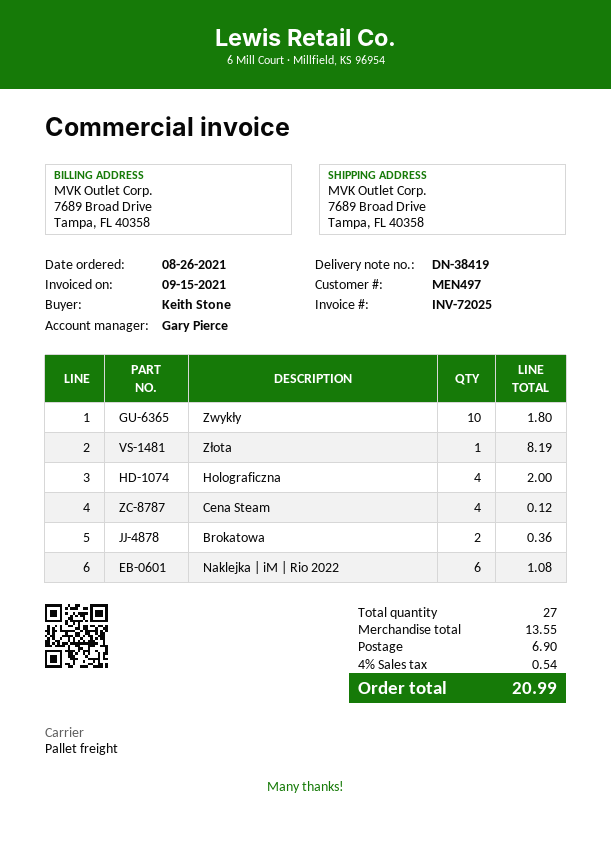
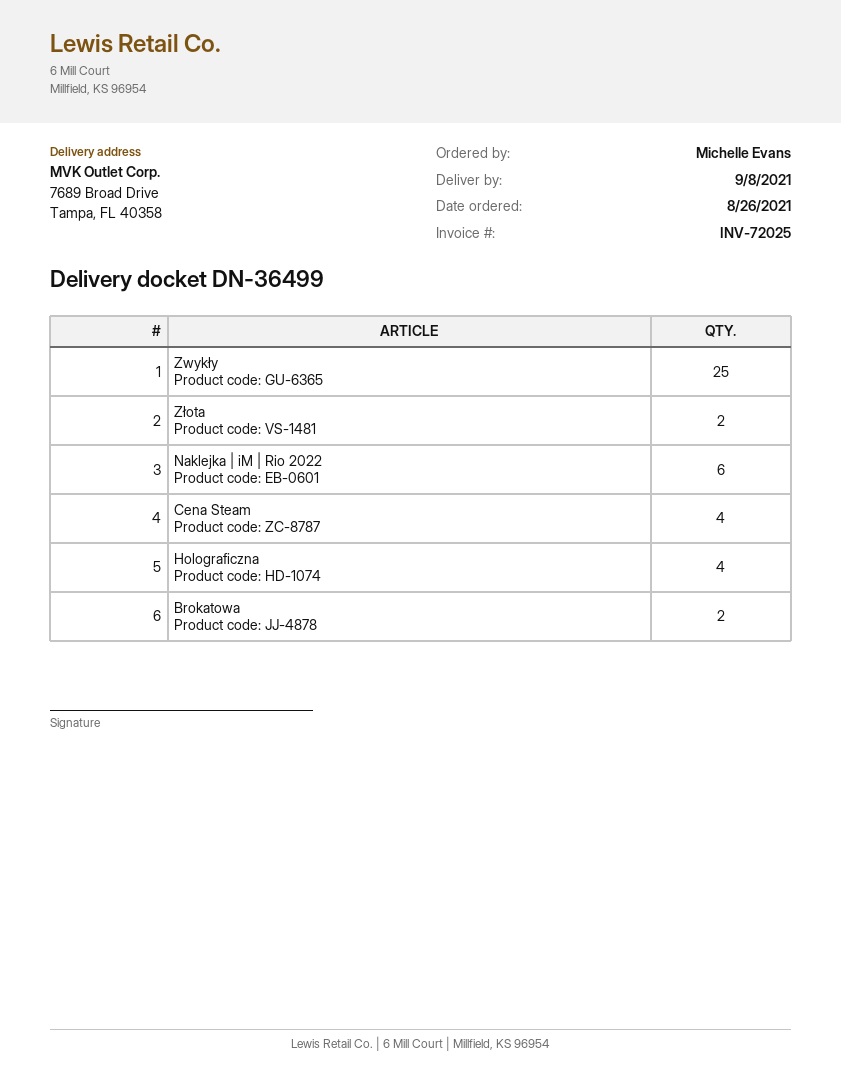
delivery note number: DN-38419 -> DN-36499
ordered by: Keith Stone -> Michelle Evans
Zwykły: 10 -> 25
Złota: 1 -> 2

